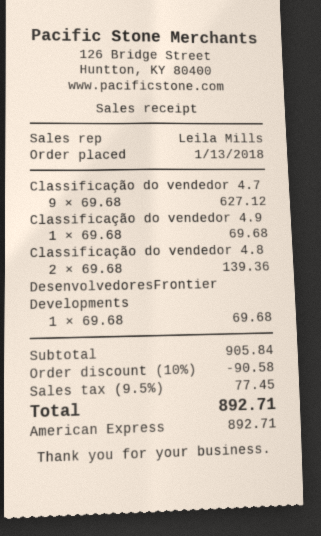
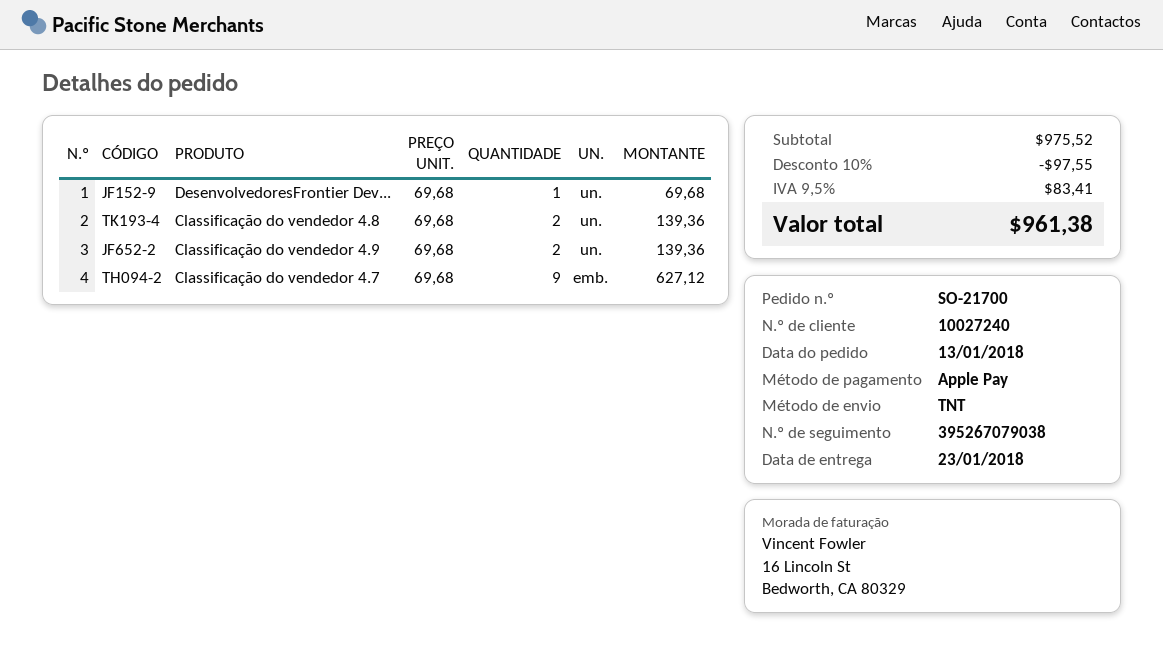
payment method: American Express -> Apple Pay
Classificação do vendedor 4.9: 1 x 69.68 = 69.68 -> 2 x 69.68 = 139.36
subtotal: 905.84 -> 975.52
discount: 10% = 90.58 -> 10% = 97.55
tax: 9.5% = 77.45 -> 9.5% = 83.41
total: 892.71 -> 961.38

